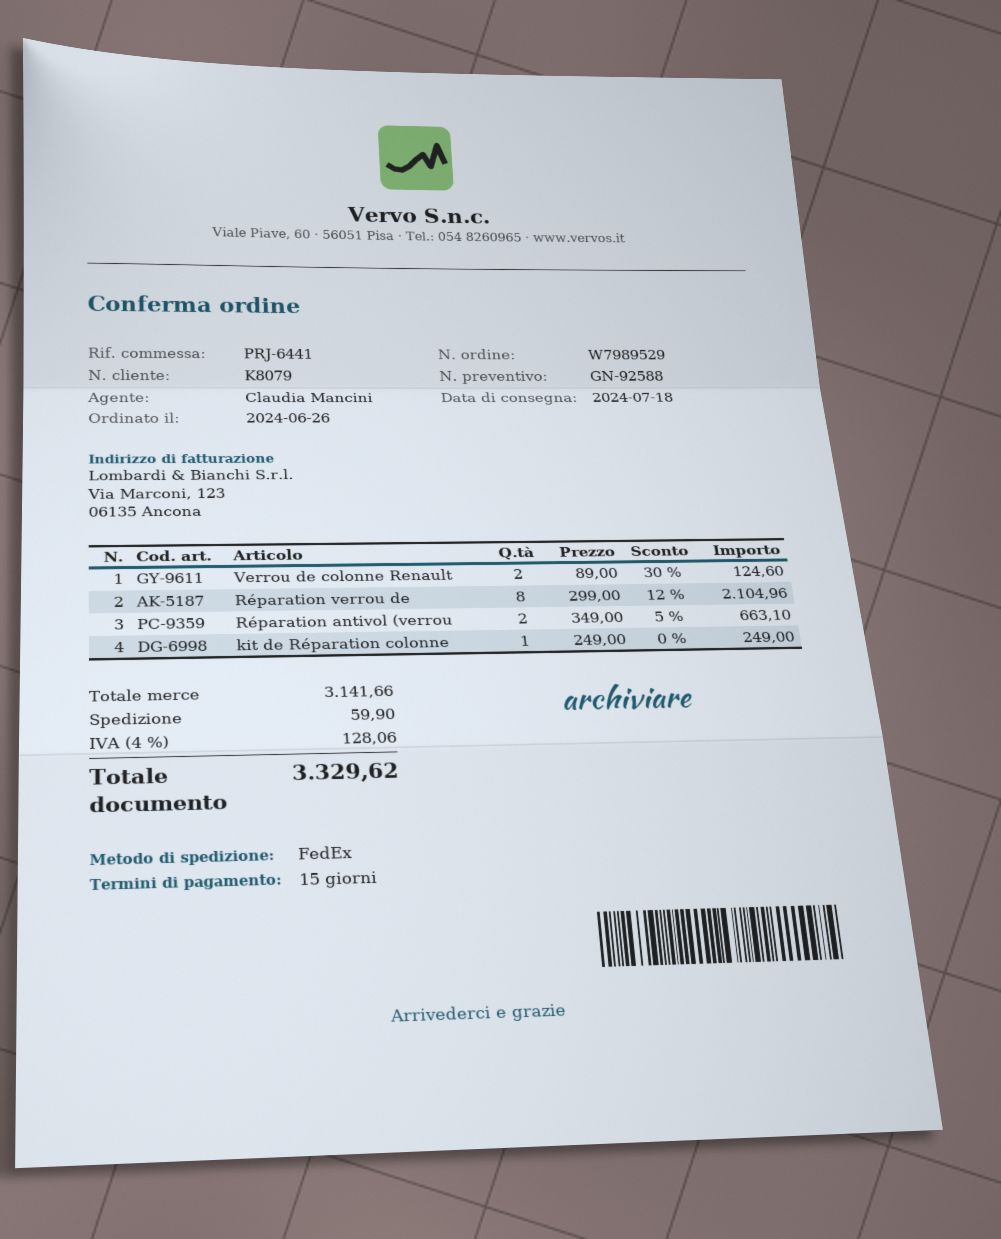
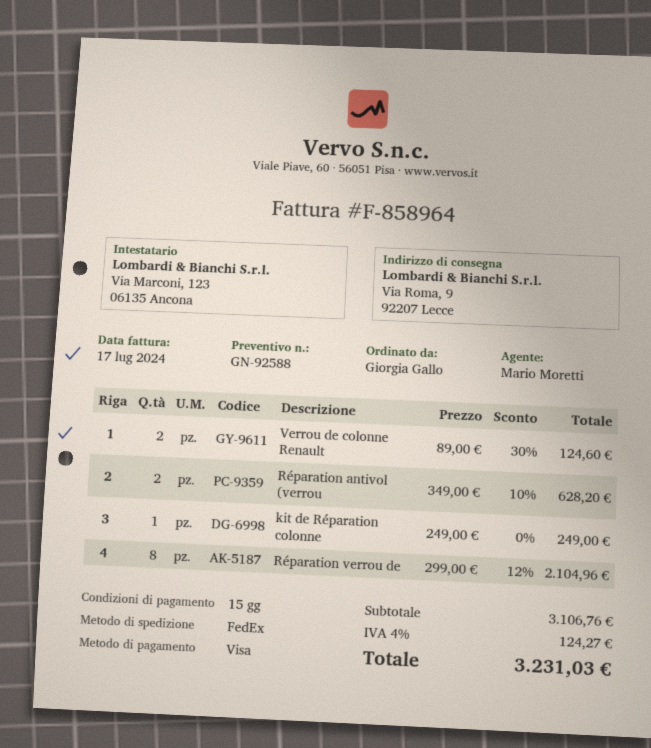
sales rep: Claudia Mancini -> Mario Moretti
Réparation antivol (verrou: 2 x 349.00 - 5% = 663.10 -> 2 x 349.00 - 10% = 628.20
subtotal: 3141.66 -> 3106.76
shipping: 59.90 -> none
tax: 4% = 128.06 -> 4% = 124.27
total: 3329.62 -> 3231.03

